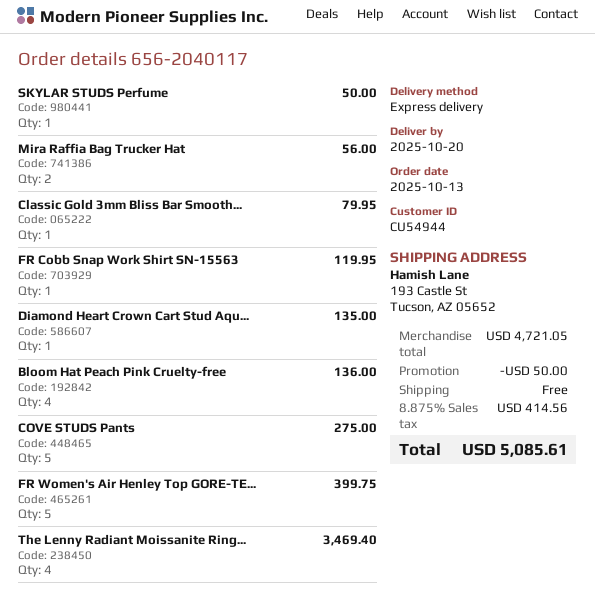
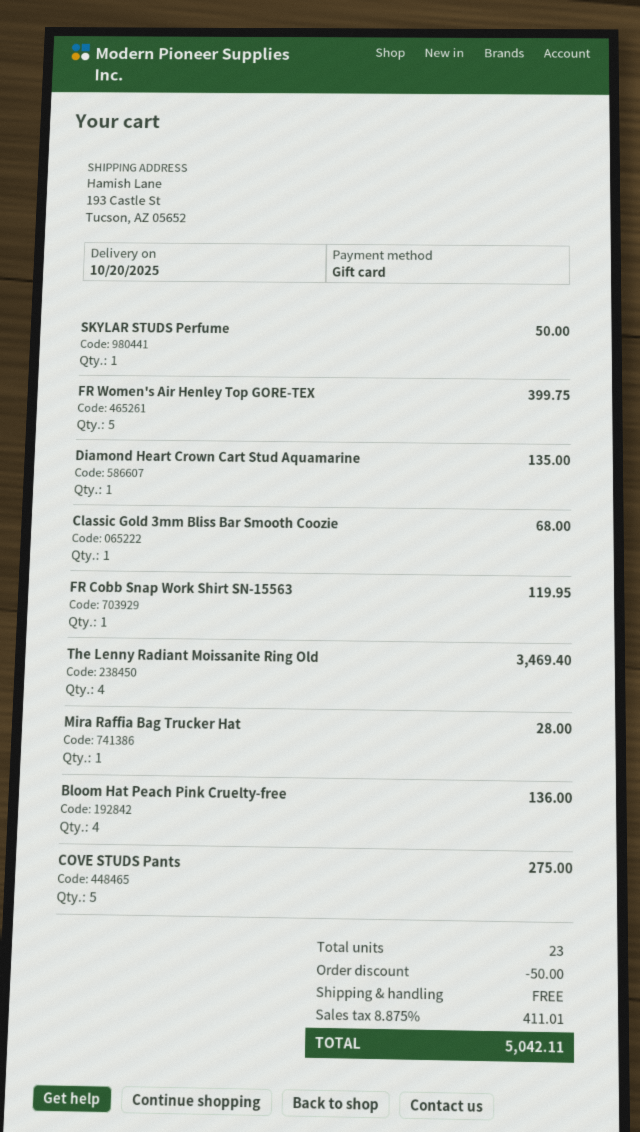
Mira Raffia Bag Trucker Hat: 2 for 56.00 -> 1 for 28.00
Classic Gold 3mm Bliss Bar Smooth...: 1 for 79.95 -> 1 for 68.00
tax: 8.875% = 414.56 -> 8.875% = 411.01
total: 5085.61 -> 5042.11

